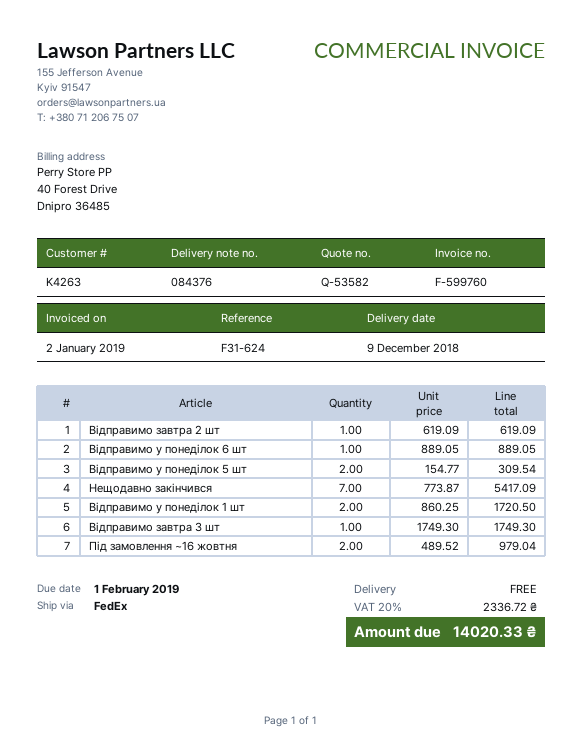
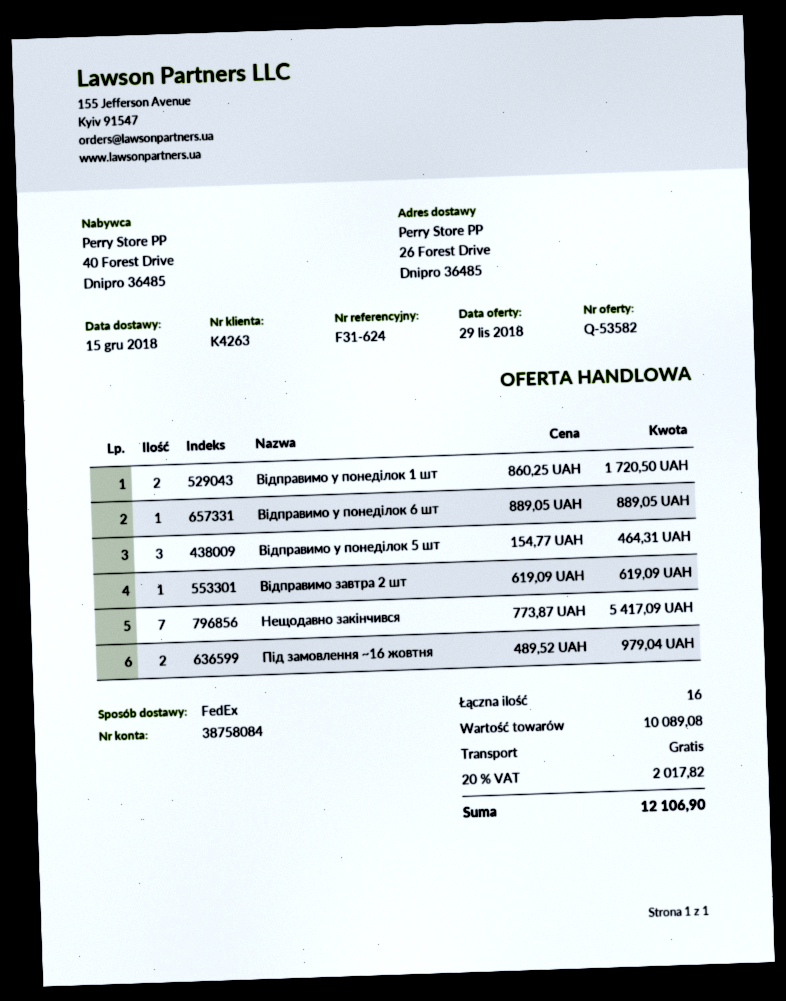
delivery date: 2018-12-09 -> 2018-12-15
Відправимо у понеділок 5 шт: 2 x 154.77 = 309.54 -> 3 x 154.77 = 464.31
Відправимо завтра 3 шт: 1 x 1749.30 = 1749.30 -> none
tax: 20% = 2336.72 -> 20% = 2017.82
total: 14020.33 -> 12106.90

